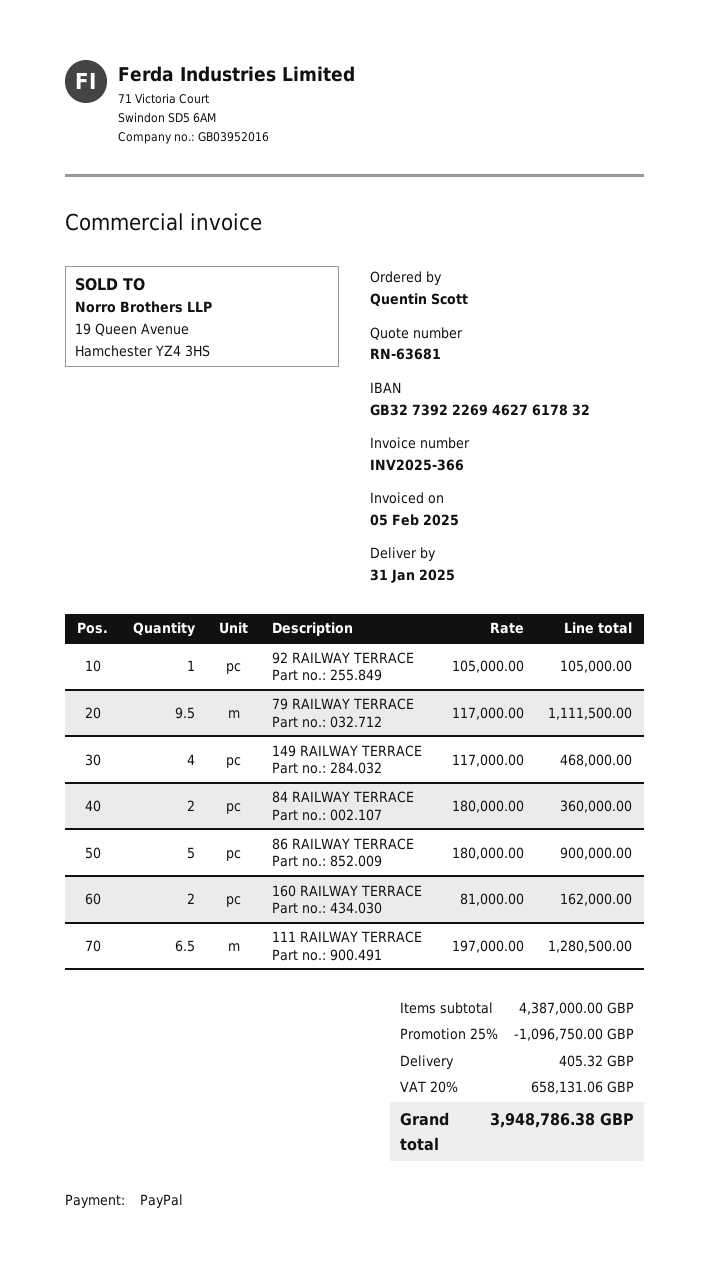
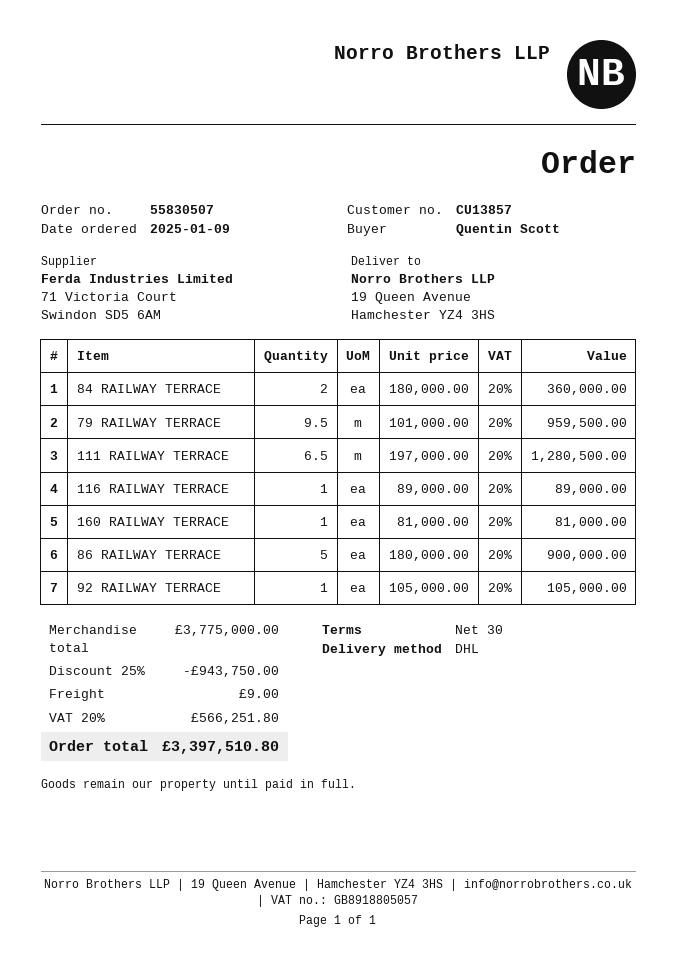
79 RAILWAY TERRACE: 9.5 x 117000.00 = 1111500.00 -> 9.5 x 101000.00 = 959500.00
149 RAILWAY TERRACE: 4 x 117000.00 = 468000.00 -> none
160 RAILWAY TERRACE: 2 x 81000.00 = 162000.00 -> 1 x 81000.00 = 81000.00
116 RAILWAY TERRACE: none -> 1 x 89000.00 = 89000.00
subtotal: 4387000.00 -> 3775000.00
discount: 25% = 1096750.00 -> 25% = 943750.00
shipping: 405.32 -> 9.00
tax: 20% = 658131.06 -> 20% = 566251.80
total: 3948786.38 -> 3397510.80

